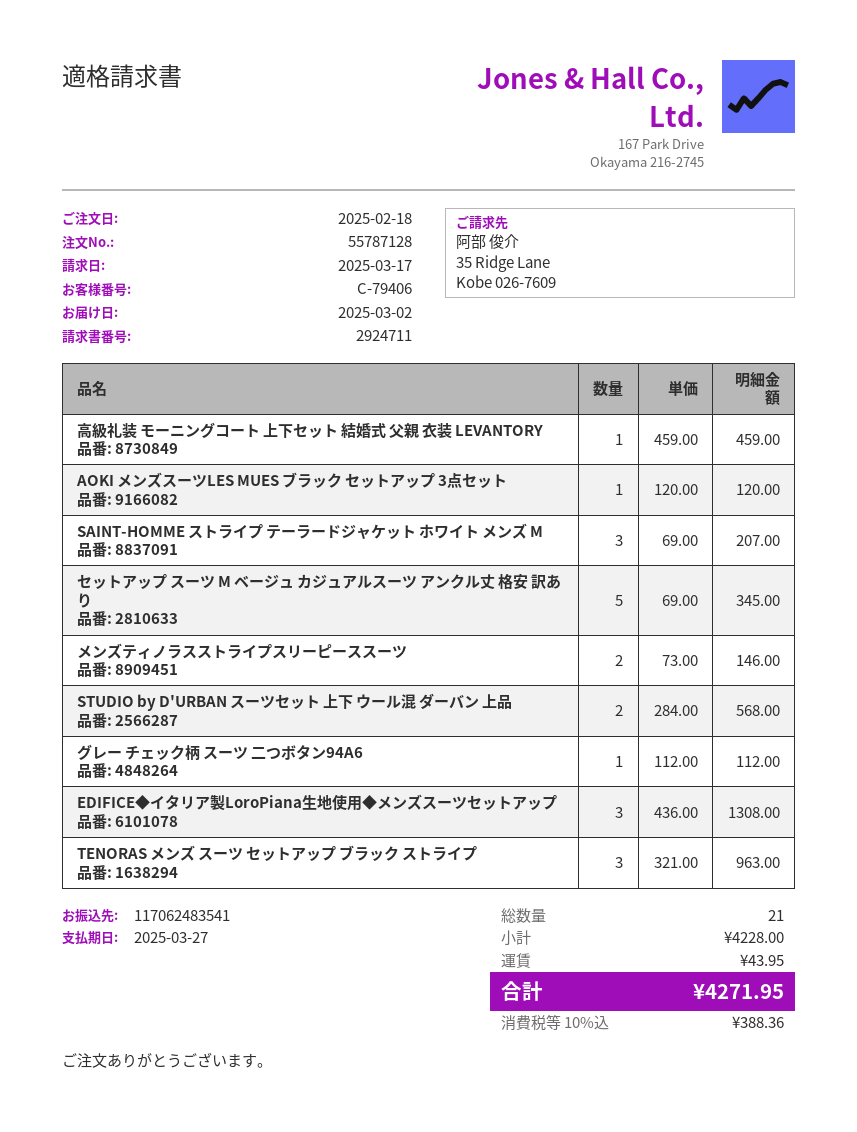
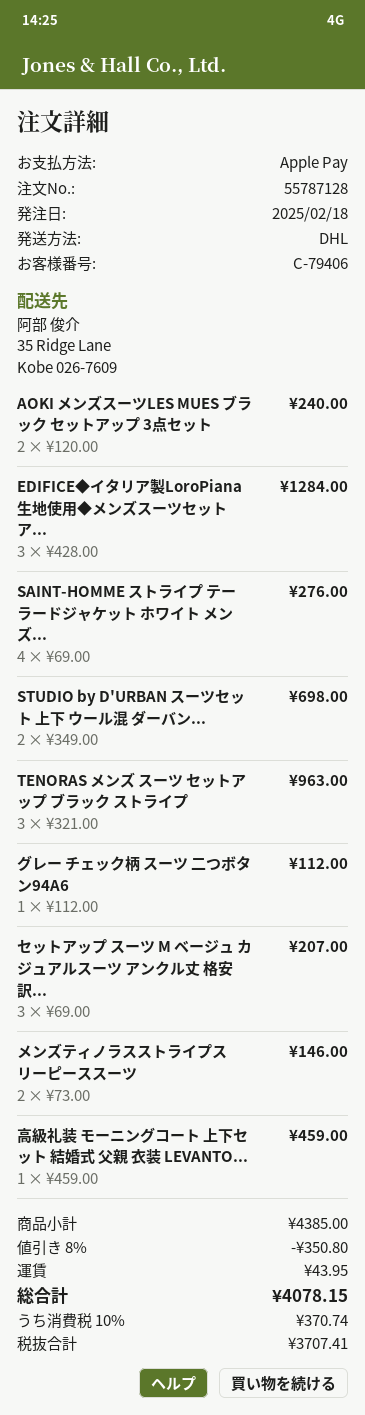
AOKI メンズスーツLES MUES ブラック セットアップ 3点セット: 1 x 120.00 = 120.00 -> 2 x 120.00 = 240.00
SAINT-HOMME ストライプ テーラードジャケット ホワイト メンズ M: 3 x 69.00 = 207.00 -> 4 x 69.00 = 276.00
セットアップ スーツ M ベージュ カジュアルスーツ アンクル丈 格安 訳あり: 5 x 69.00 = 345.00 -> 3 x 69.00 = 207.00
STUDIO by D'URBAN スーツセット 上下 ウール混 ダーバン 上品: 2 x 284.00 = 568.00 -> 2 x 349.00 = 698.00
EDIFICE◆イタリア製LoroPiana生地使用◆メンズスーツセットアップ: 3 x 436.00 = 1308.00 -> 3 x 428.00 = 1284.00
subtotal: 4228.00 -> 4385.00
discount: none -> 8% = 350.80
tax: 10% = 388.36 -> 10% = 370.74
total: 4271.95 -> 4078.15

